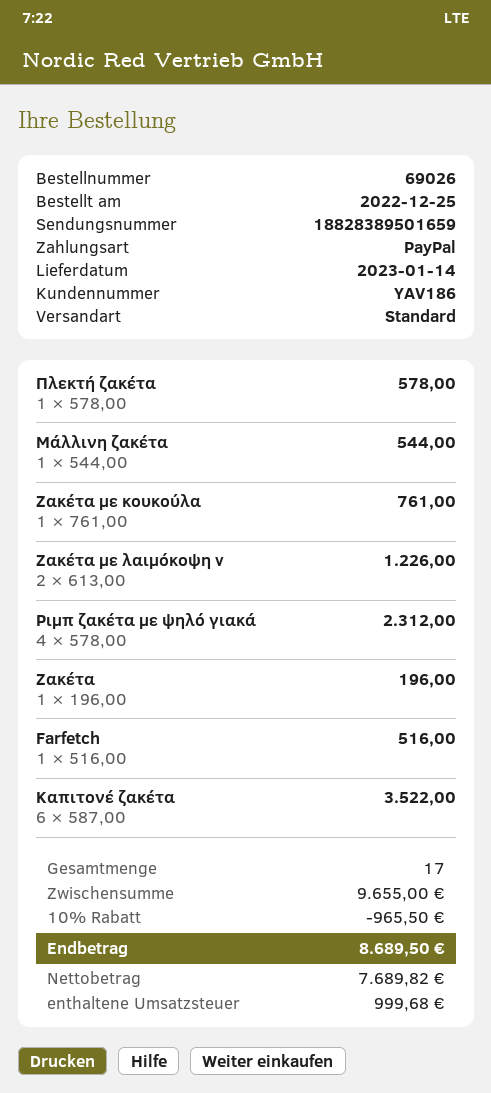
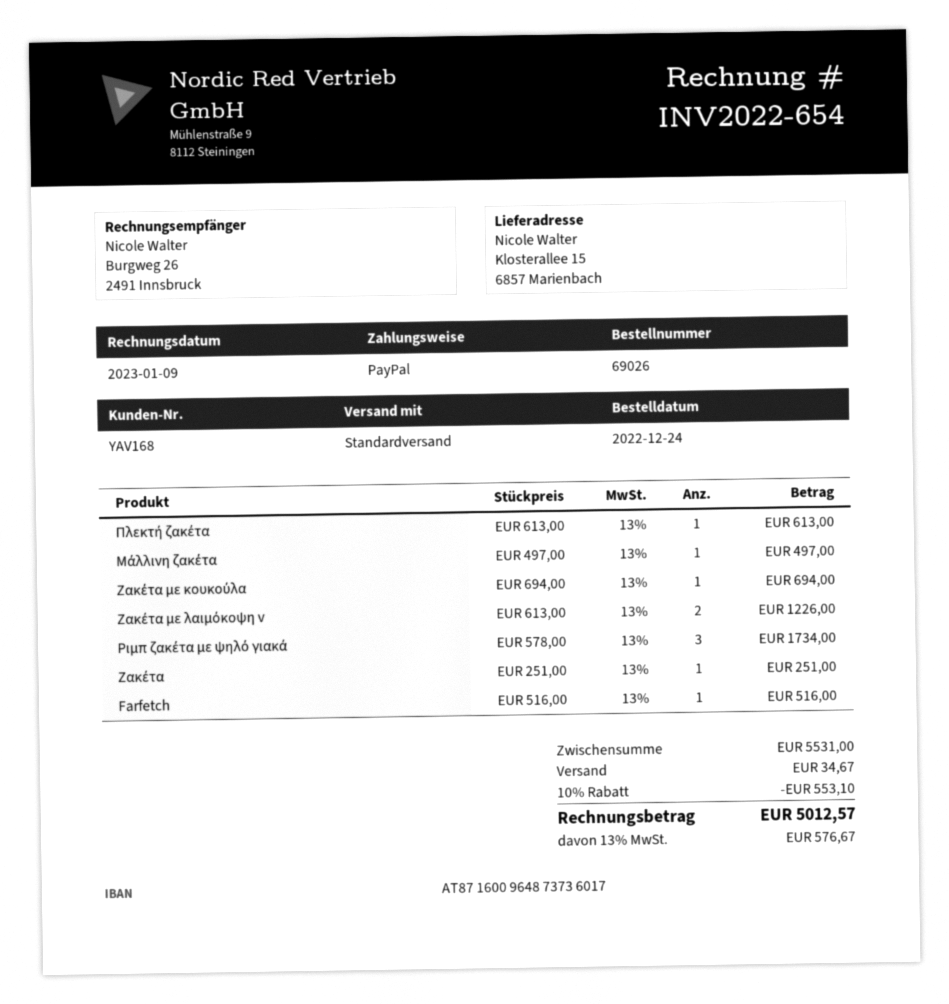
order date: 2022-12-25 -> 2022-12-24
customer number: YAV186 -> YAV168
Πλεκτή ζακέτα: 1 x 578.00 = 578.00 -> 1 x 613.00 = 613.00
Μάλλινη ζακέτα: 1 x 544.00 = 544.00 -> 1 x 497.00 = 497.00
Ζακέτα με κουκούλα: 1 x 761.00 = 761.00 -> 1 x 694.00 = 694.00
Ριμπ ζακέτα με ψηλό γιακά: 4 x 578.00 = 2312.00 -> 3 x 578.00 = 1734.00
Ζακέτα: 1 x 196.00 = 196.00 -> 1 x 251.00 = 251.00
Καπιτονέ ζακέτα: 6 x 587.00 = 3522.00 -> none
subtotal: 9655.00 -> 5531.00
discount: 10% = 965.50 -> 10% = 553.10
shipping: none -> 34.67
tax: 999.68 -> 576.67
total: 8689.50 -> 5012.57

